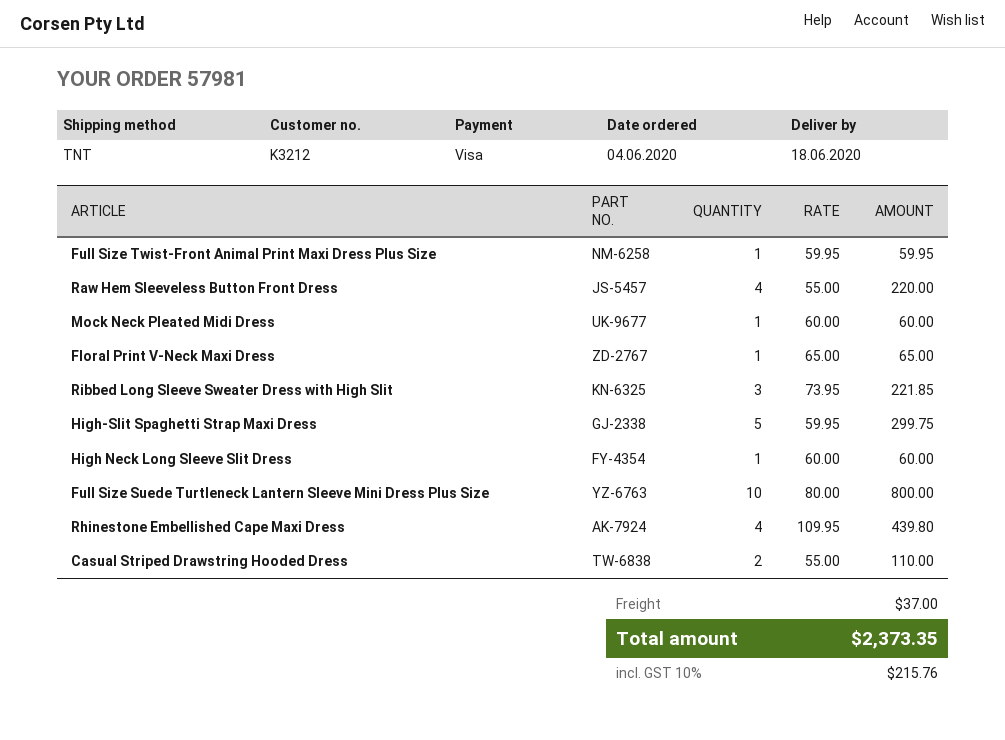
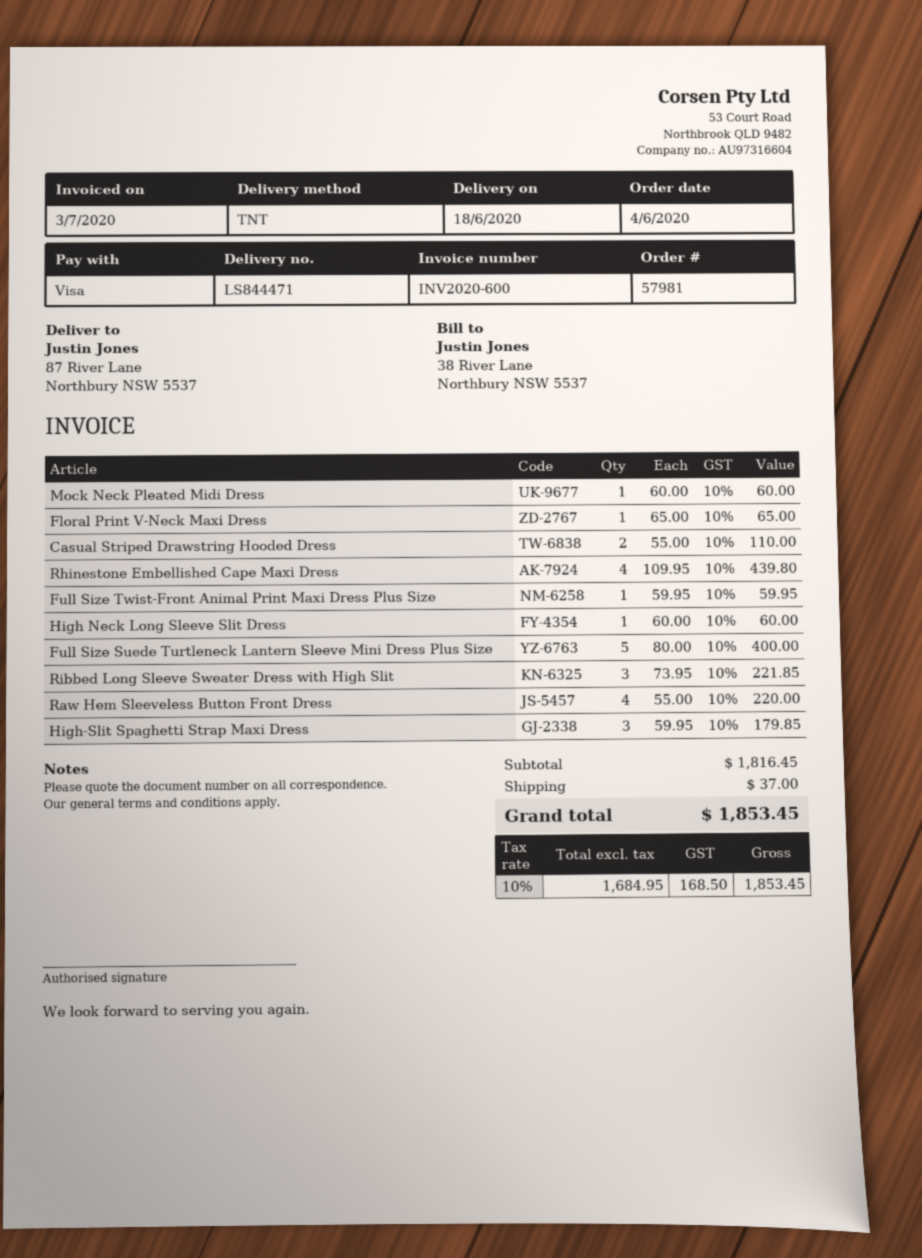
High-Slit Spaghetti Strap Maxi Dress: 5 x 59.95 = 299.75 -> 3 x 59.95 = 179.85
Full Size Suede Turtleneck Lantern Sleeve Mini Dress Plus Size: 10 x 80.00 = 800.00 -> 5 x 80.00 = 400.00
tax: 10% = 215.76 -> 10% = 168.50
total: 2373.35 -> 1853.45

